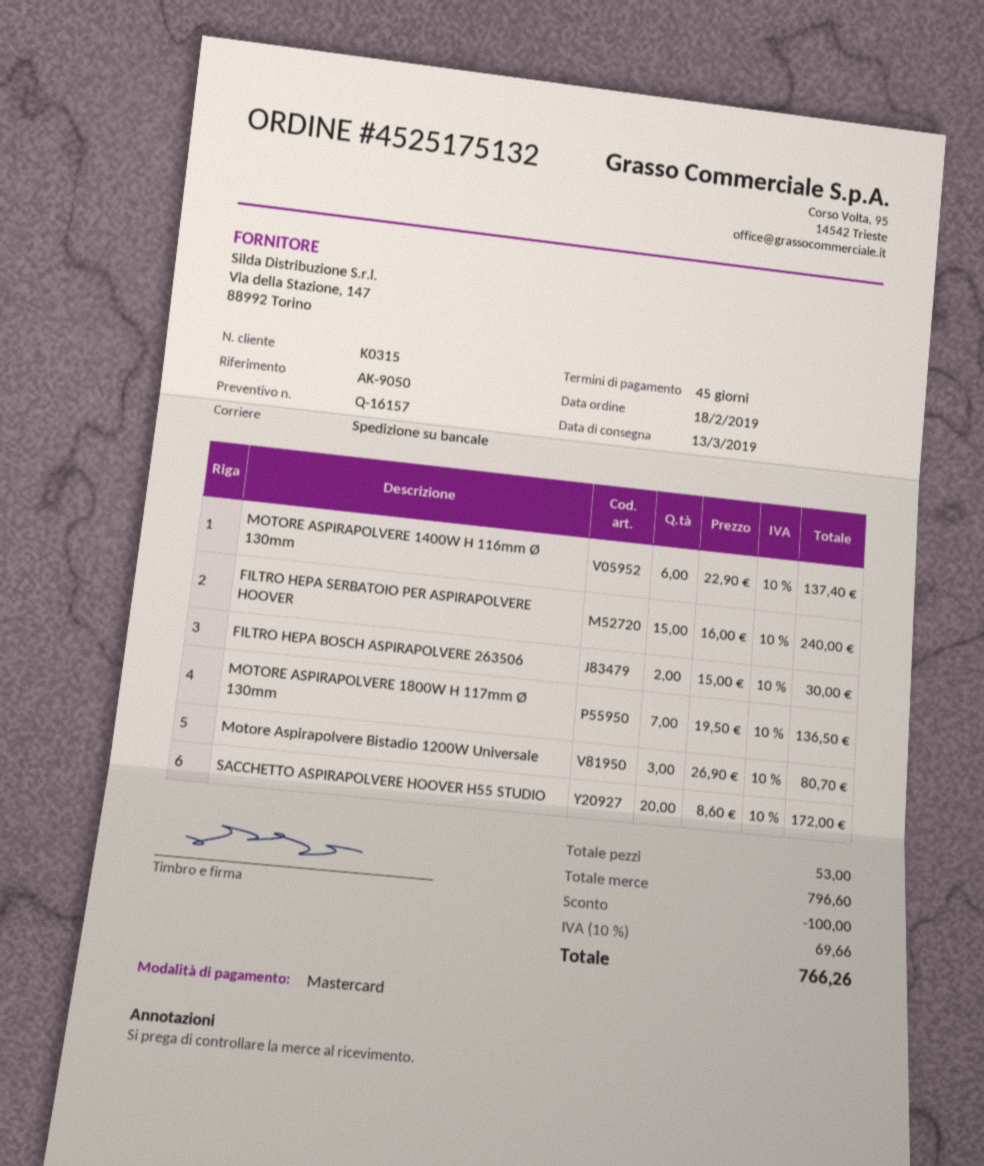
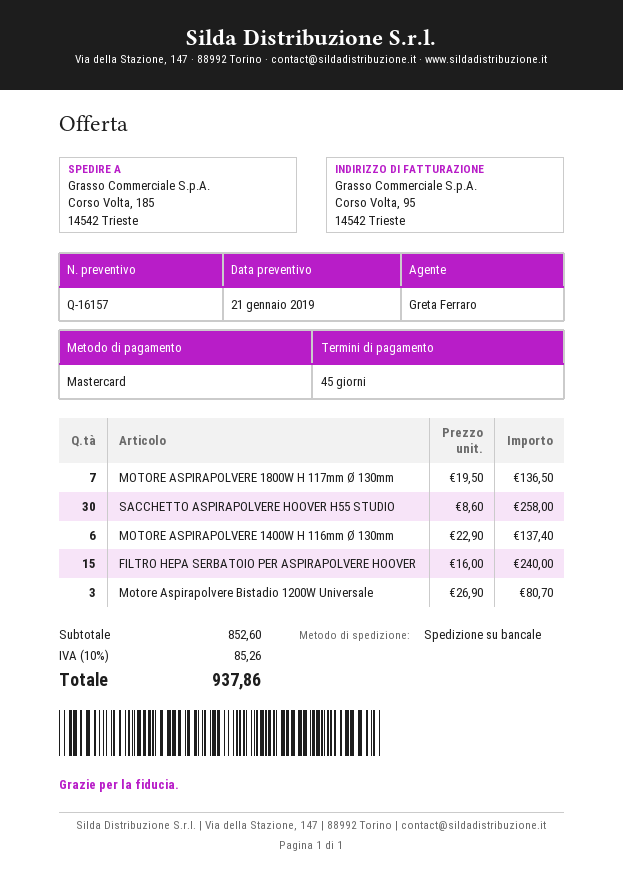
FILTRO HEPA BOSCH ASPIRAPOLVERE 263506: 2 x 15.00 = 30.00 -> none
SACCHETTO ASPIRAPOLVERE HOOVER H55 STUDIO: 20 x 8.60 = 172.00 -> 30 x 8.60 = 258.00
subtotal: 796.60 -> 852.60
discount: 100.00 -> none
tax: 10% = 69.66 -> 10% = 85.26
total: 766.26 -> 937.86

